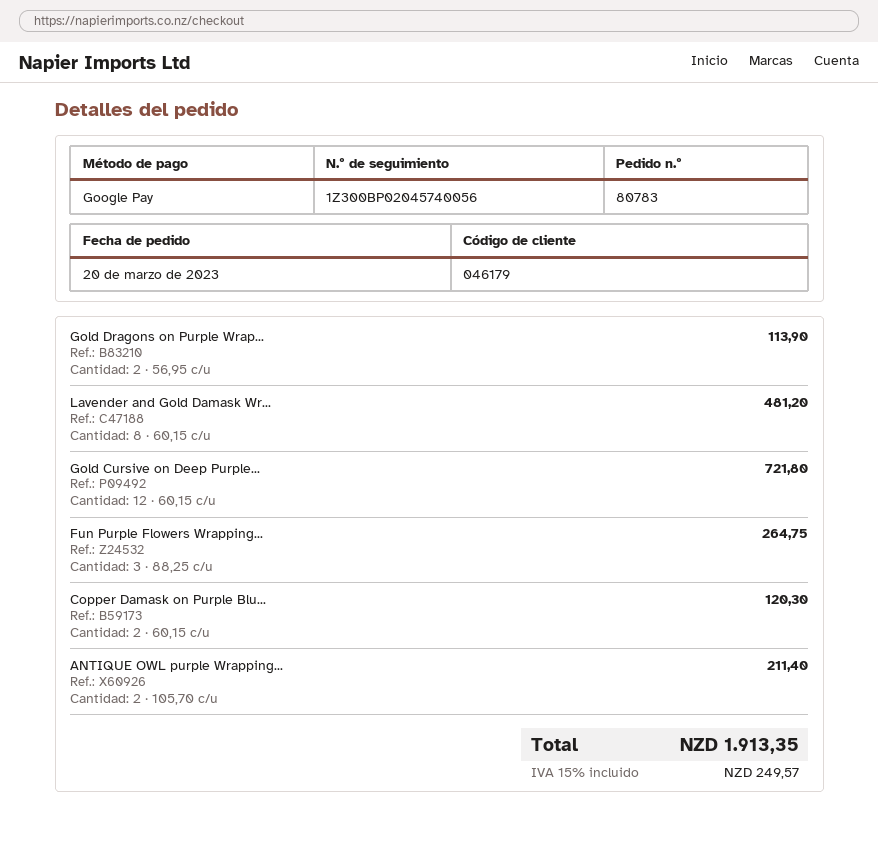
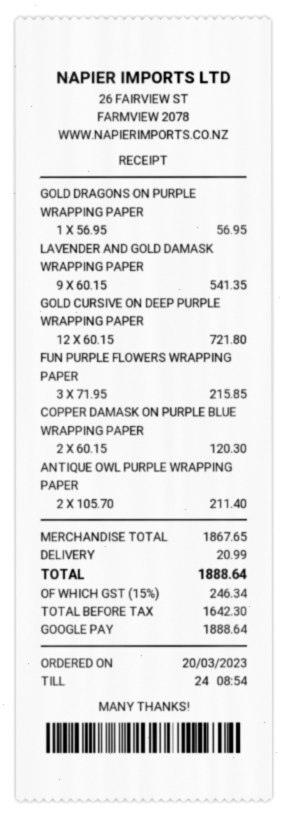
Gold Dragons on Purple Wrap...: 2 x 56.95 = 113.90 -> 1 x 56.95 = 56.95
Lavender and Gold Damask Wr...: 8 x 60.15 = 481.20 -> 9 x 60.15 = 541.35
Fun Purple Flowers Wrapping...: 3 x 88.25 = 264.75 -> 3 x 71.95 = 215.85
shipping: none -> 20.99
tax: 15% = 249.57 -> 15% = 246.34
total: 1913.35 -> 1888.64

